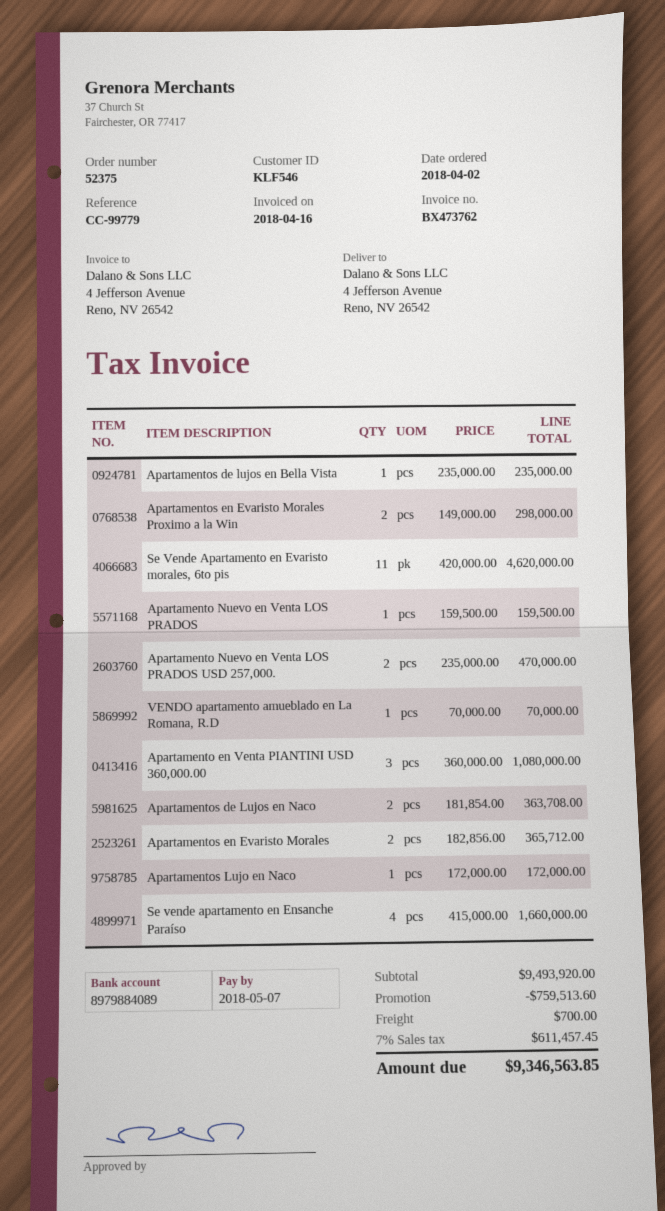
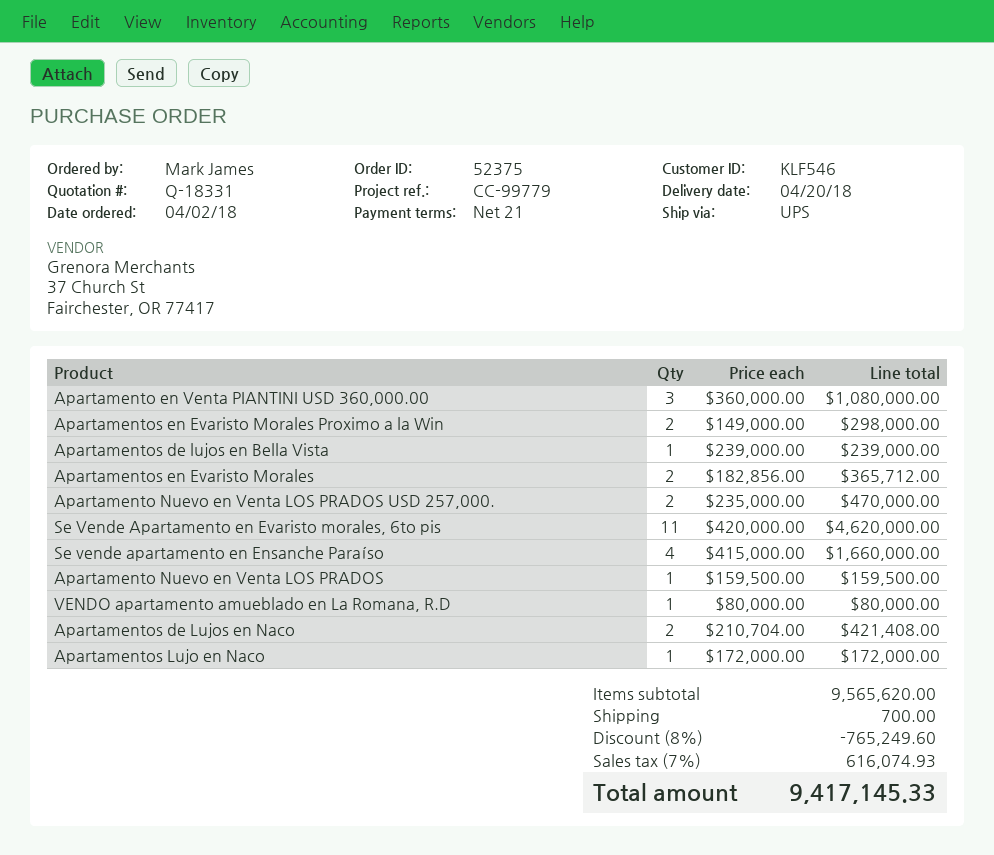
Apartamentos de lujos en Bella Vista: 1 x 235000.00 = 235000.00 -> 1 x 239000.00 = 239000.00
VENDO apartamento amueblado en La Romana, R.D: 1 x 70000.00 = 70000.00 -> 1 x 80000.00 = 80000.00
Apartamentos de Lujos en Naco: 2 x 181854.00 = 363708.00 -> 2 x 210704.00 = 421408.00
subtotal: 9493920.00 -> 9565620.00
discount: 759513.60 -> 765249.60
tax: 7% = 611457.45 -> 7% = 616074.93
total: 9346563.85 -> 9417145.33

